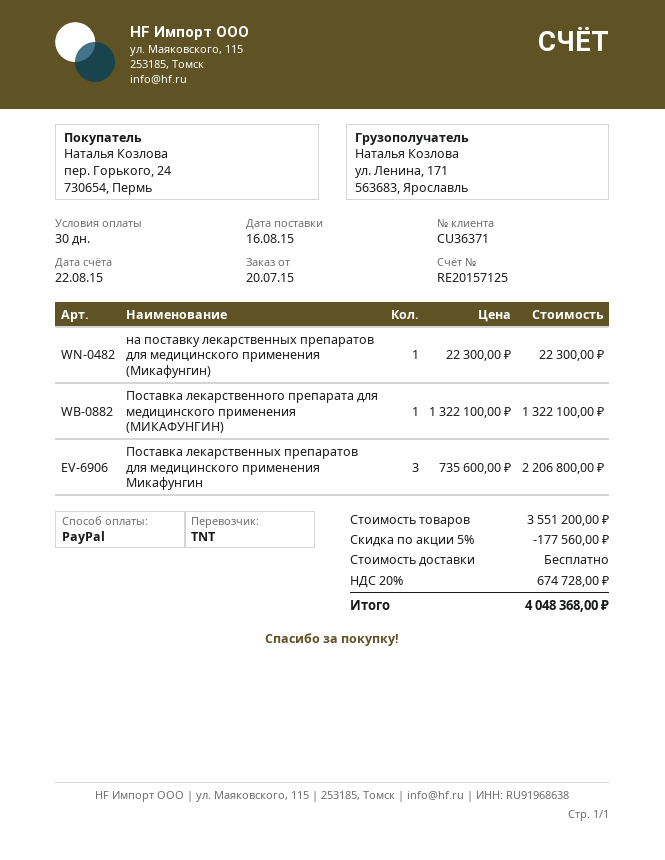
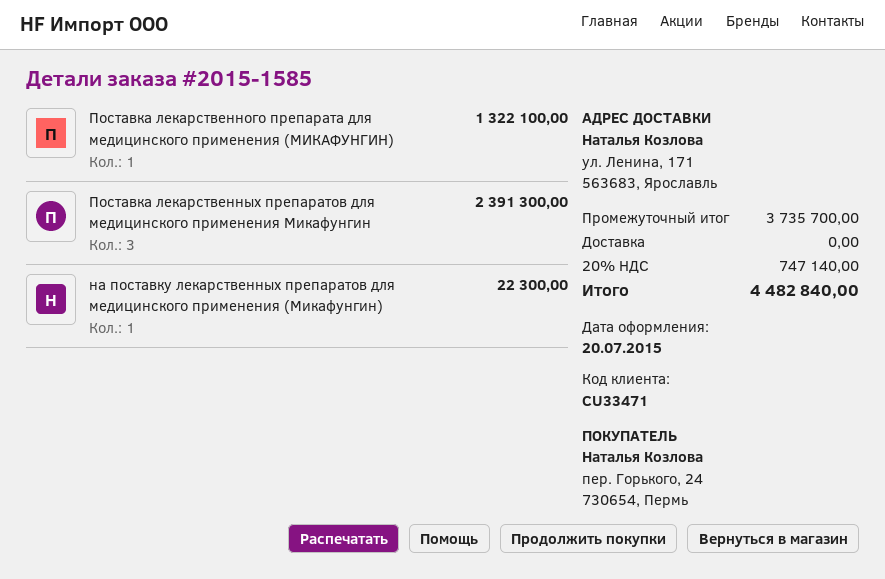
customer number: CU36371 -> CU33471
Поставка лекарственных препаратов для медицинского применения Микафунгин: 3 for 2206800.00 -> 3 for 2391300.00
subtotal: 3551200.00 -> 3735700.00
discount: 5% = 177560.00 -> none
tax: 20% = 674728.00 -> 20% = 747140.00
total: 4048368.00 -> 4482840.00

